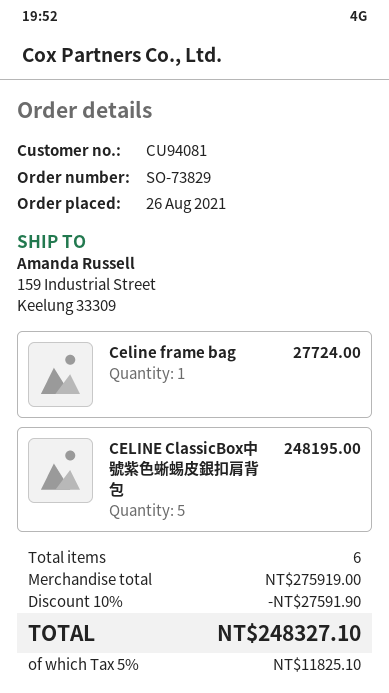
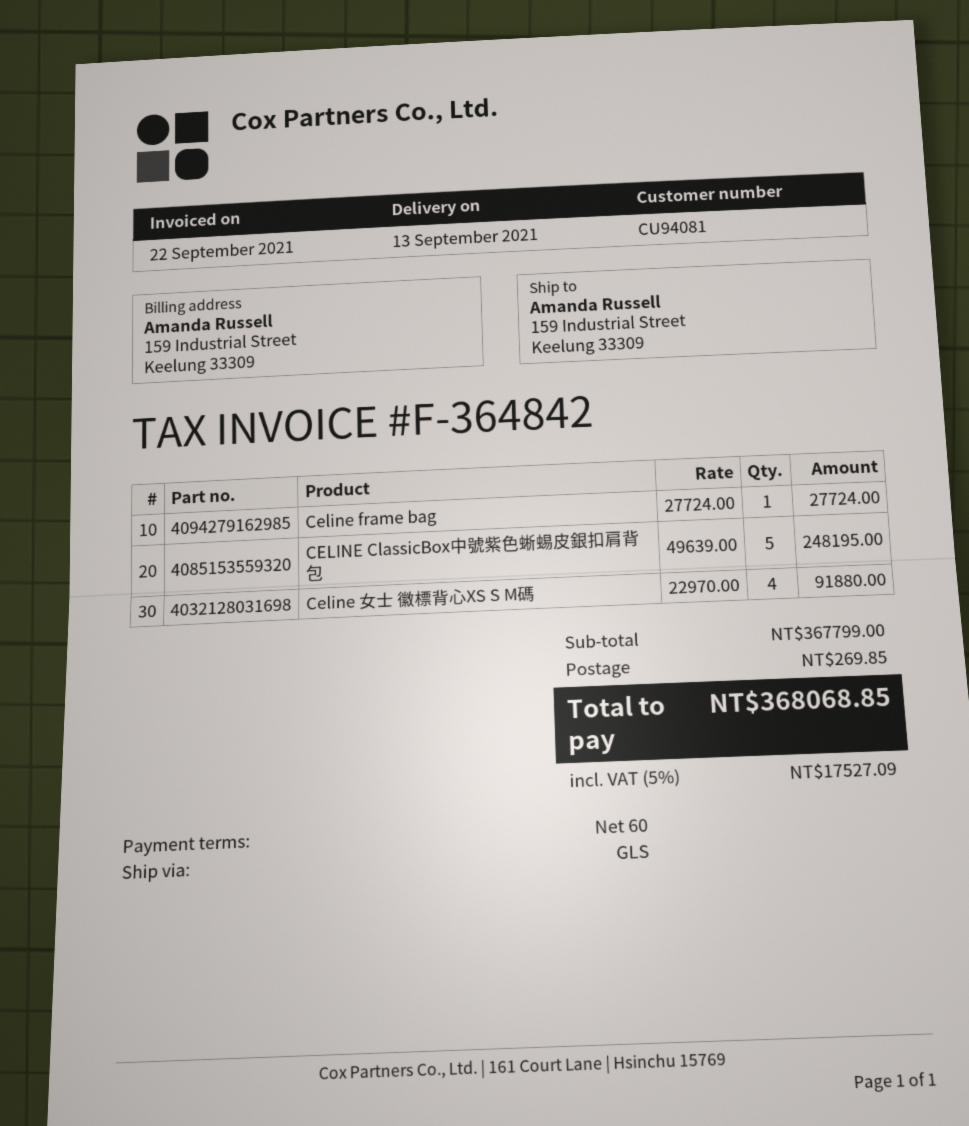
Celine 女士 徽標背心XS S M碼: none -> 4 for 91880.00
subtotal: 275919.00 -> 367799.00
discount: 10% = 27591.90 -> none
shipping: none -> 269.85
tax: 5% = 11825.10 -> 5% = 17527.09
total: 248327.10 -> 368068.85

